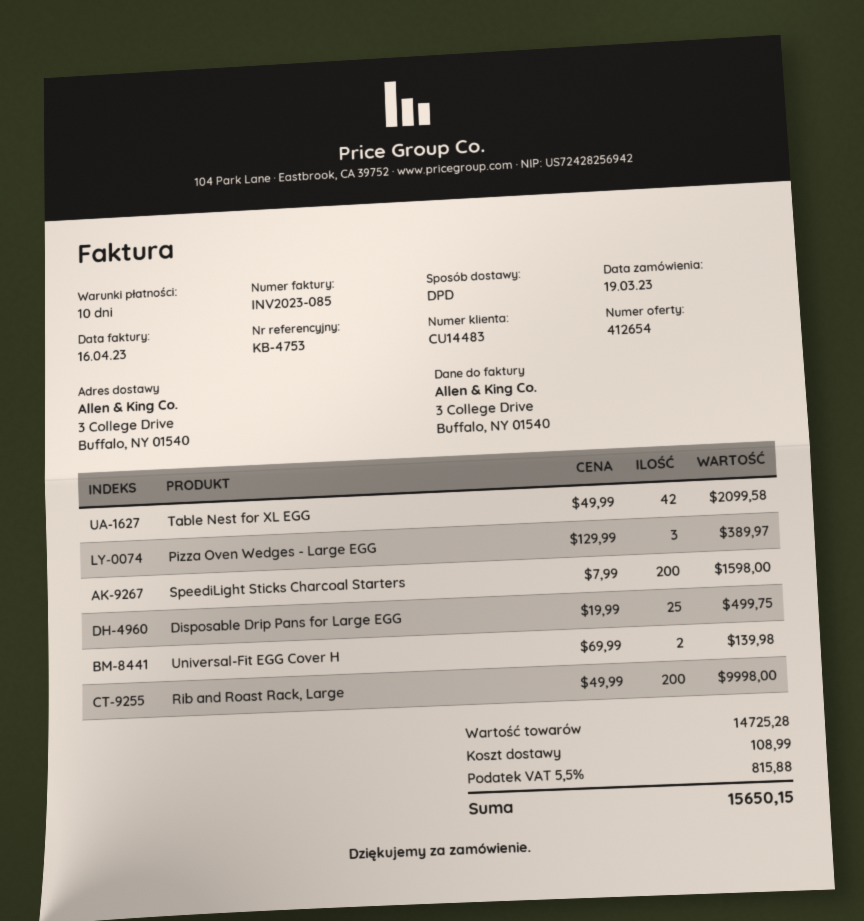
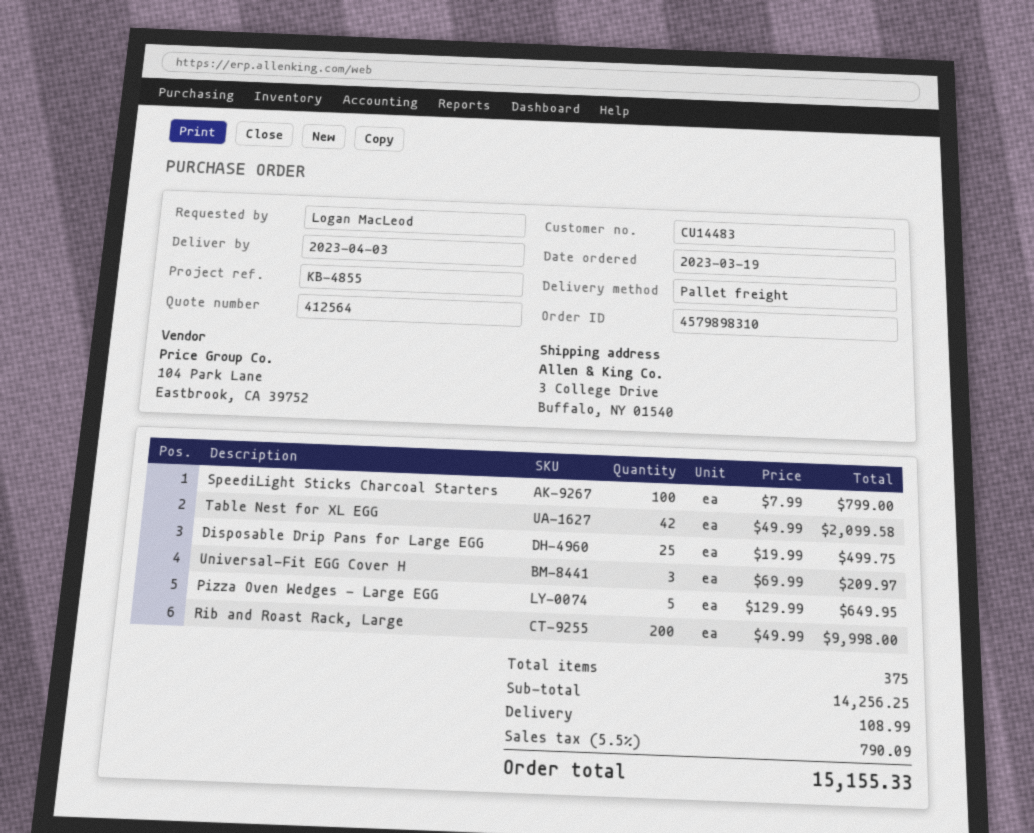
quote number: 412654 -> 412564
reference: KB-4753 -> KB-4855
shipping method: DPD -> pallet freight
Pizza Oven Wedges - Large EGG: 3 x 129.99 = 389.97 -> 5 x 129.99 = 649.95
SpeediLight Sticks Charcoal Starters: 200 x 7.99 = 1598.00 -> 100 x 7.99 = 799.00
Universal-Fit EGG Cover H: 2 x 69.99 = 139.98 -> 3 x 69.99 = 209.97
subtotal: 14725.28 -> 14256.25
tax: 5.5% = 815.88 -> 5.5% = 790.09
total: 15650.15 -> 15155.33

